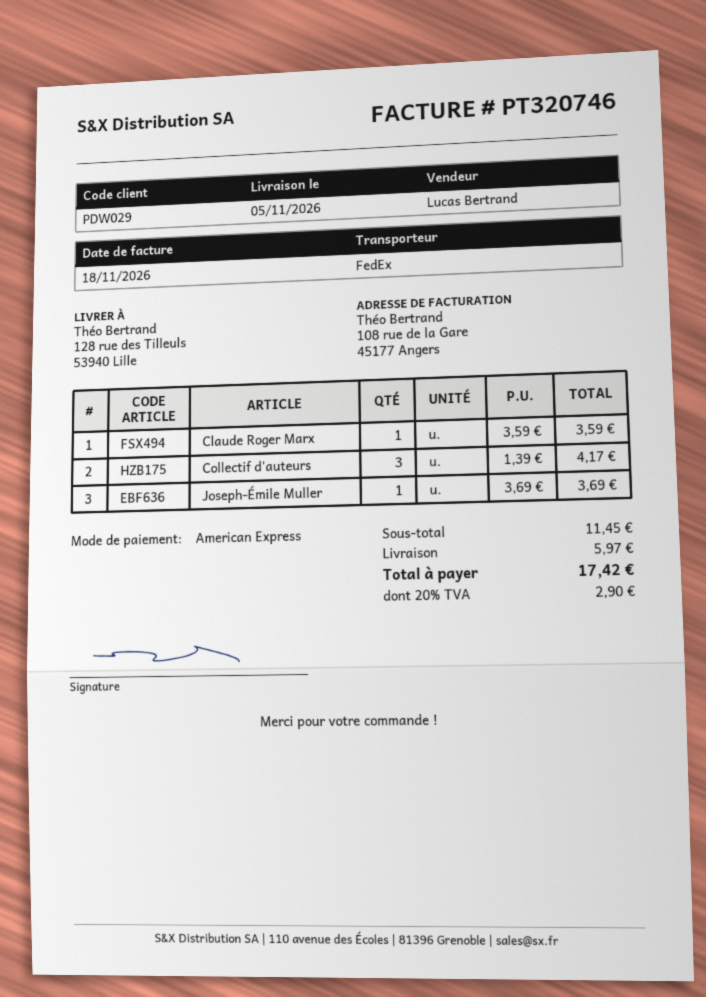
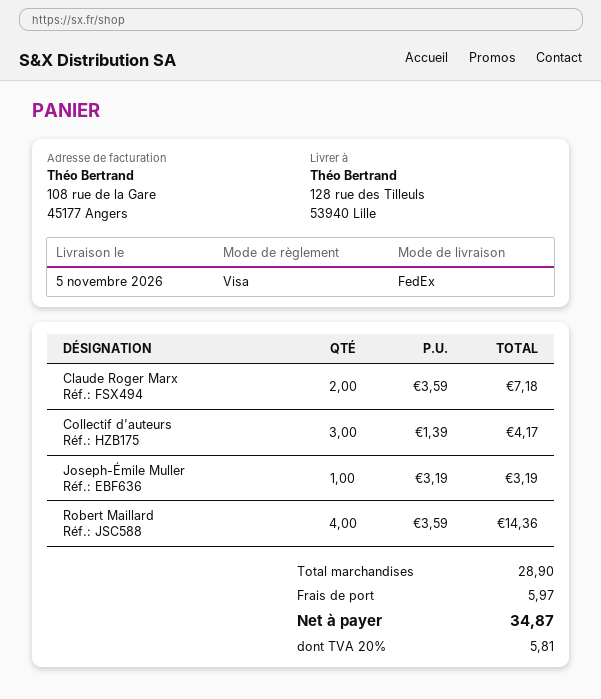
payment method: American Express -> Visa
Claude Roger Marx: 1 x 3.59 = 3.59 -> 2 x 3.59 = 7.18
Joseph-Émile Muller: 1 x 3.69 = 3.69 -> 1 x 3.19 = 3.19
Robert Maillard: none -> 4 x 3.59 = 14.36
subtotal: 11.45 -> 28.90
tax: 20% = 2.90 -> 20% = 5.81
total: 17.42 -> 34.87

